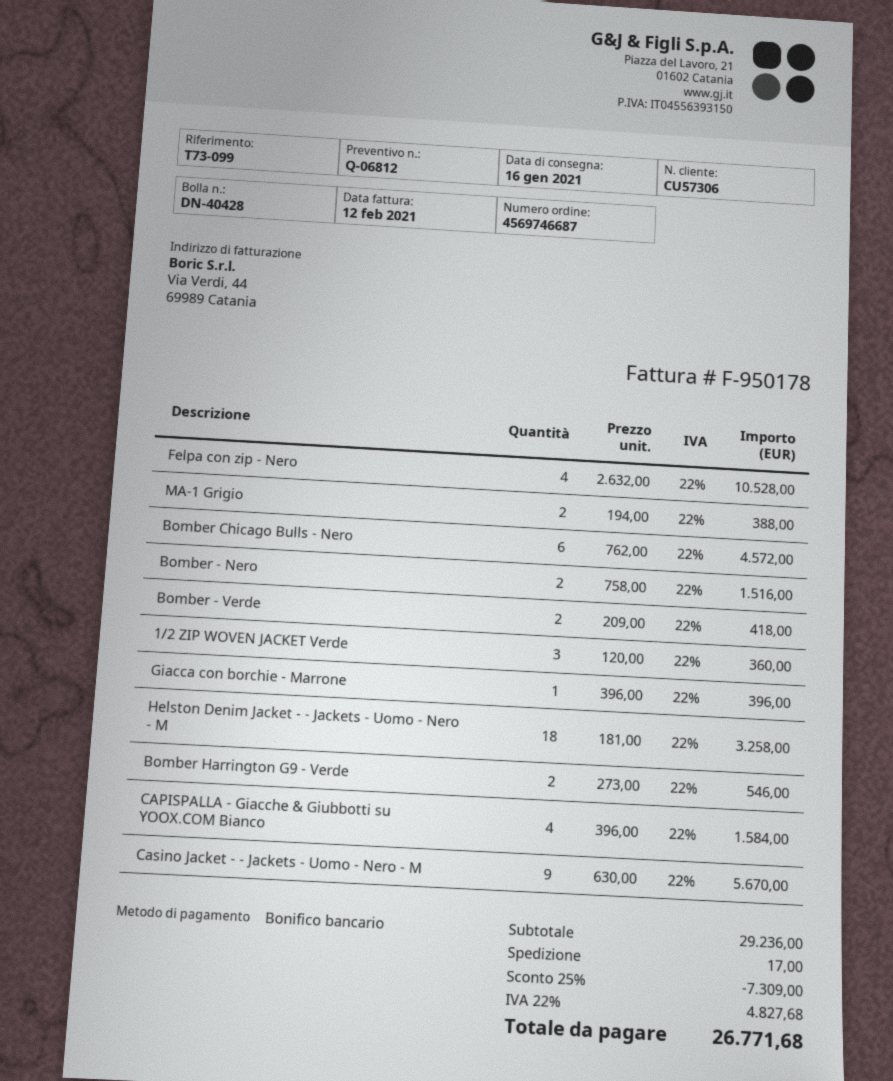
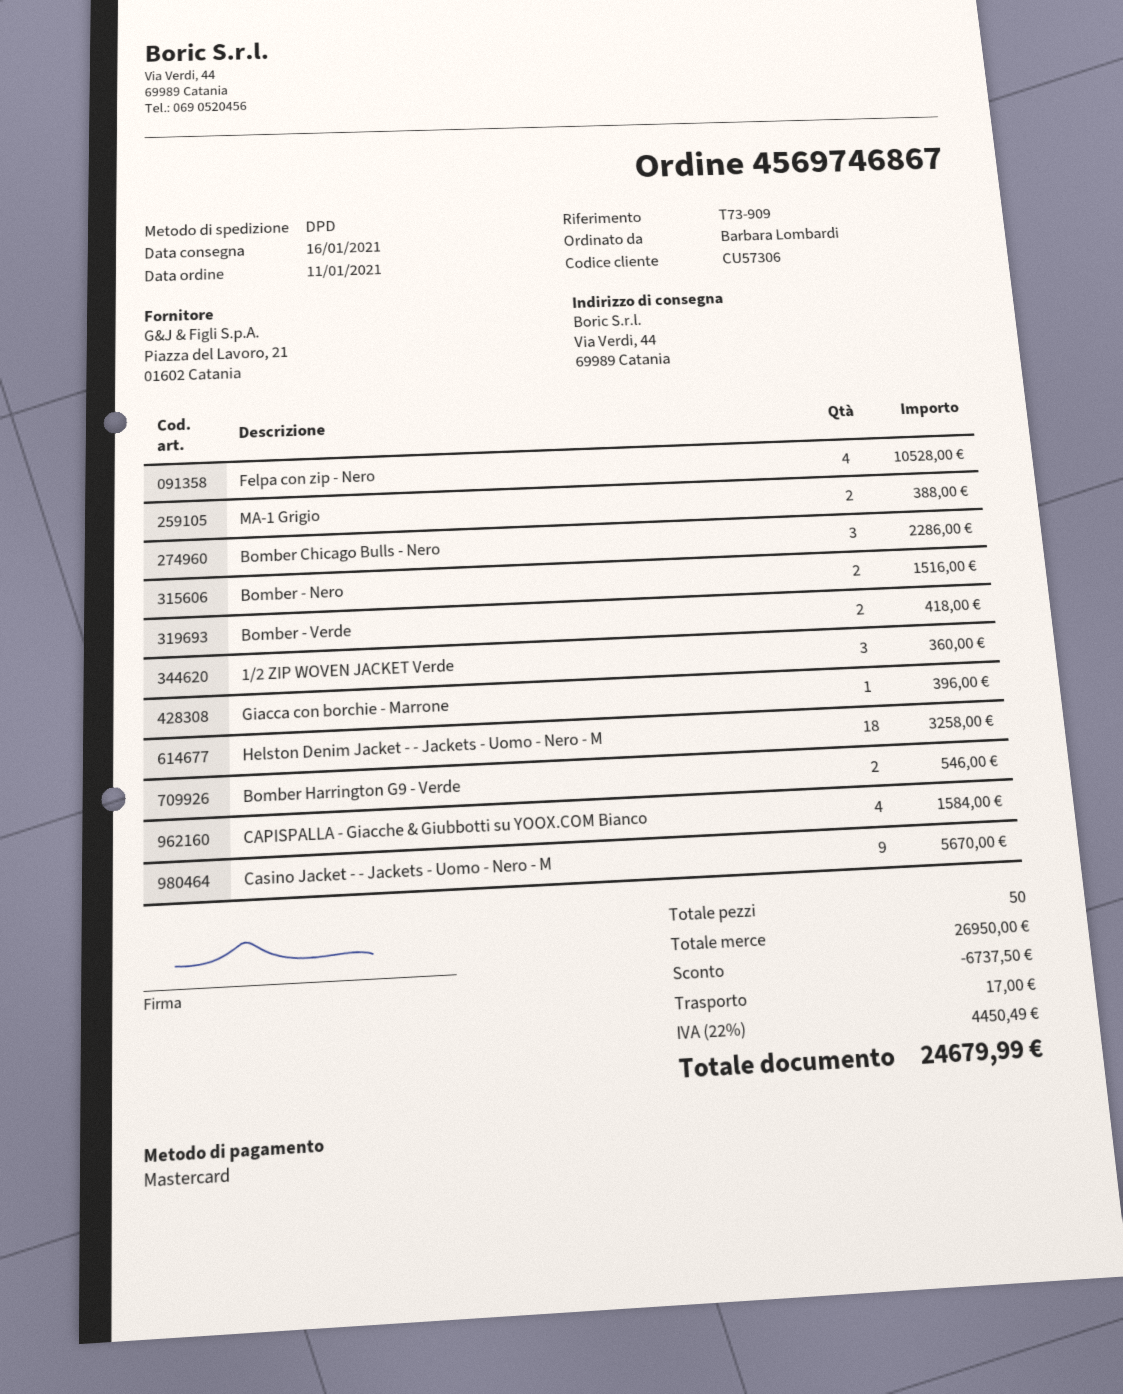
order number: 4569746687 -> 4569746867
reference: T73-099 -> T73-909
payment method: bank transfer -> Mastercard
Bomber Chicago Bulls - Nero: 6 for 4572.00 -> 3 for 2286.00
subtotal: 29236.00 -> 26950.00
discount: 7309.00 -> 6737.50
tax: 22% = 4827.68 -> 22% = 4450.49
total: 26771.68 -> 24679.99

